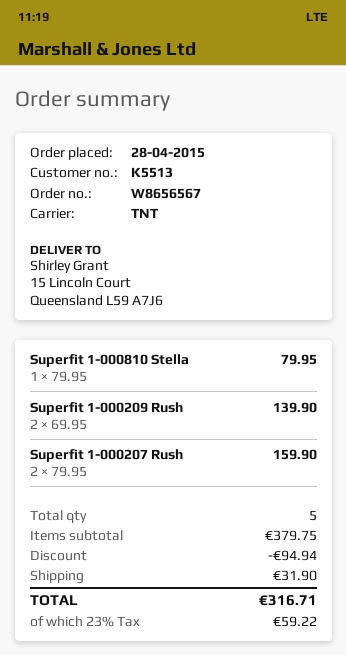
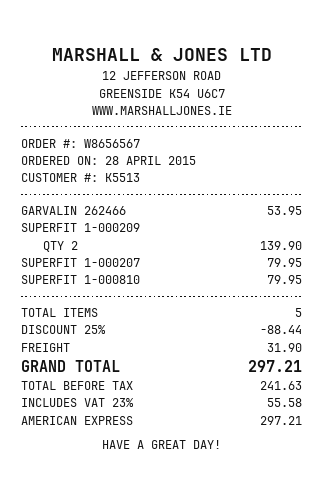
Superfit 1-000207 Rush: 2 for 159.90 -> 1 for 79.95
GARVALIN 262466: none -> 1 for 53.95
discount: 94.94 -> 88.44
tax: 23% = 59.22 -> 23% = 55.58
total: 316.71 -> 297.21

